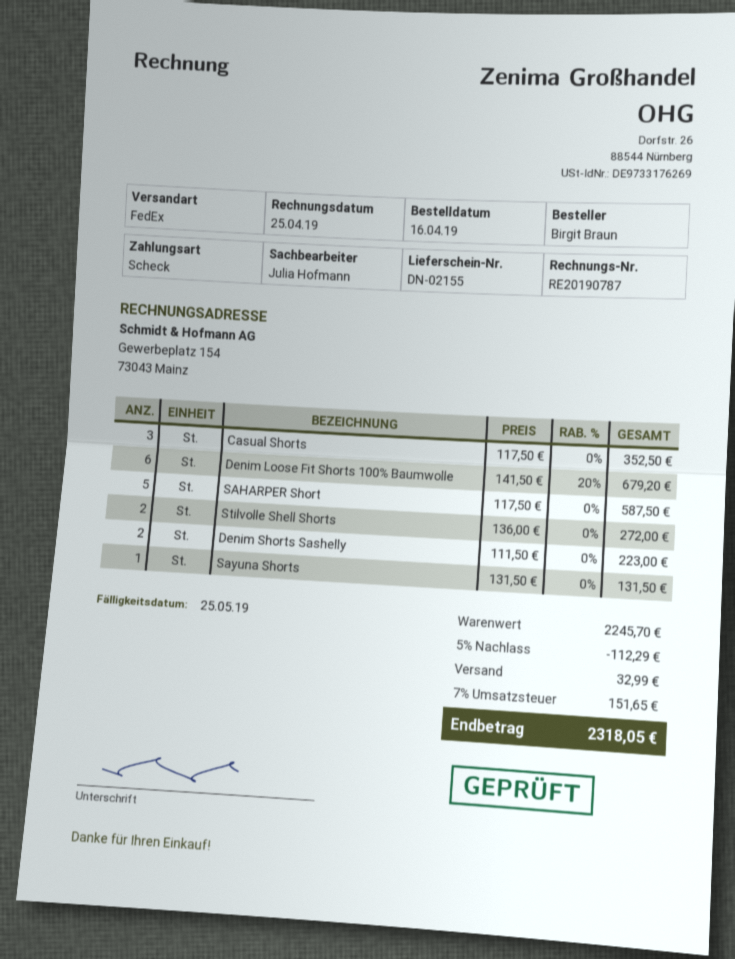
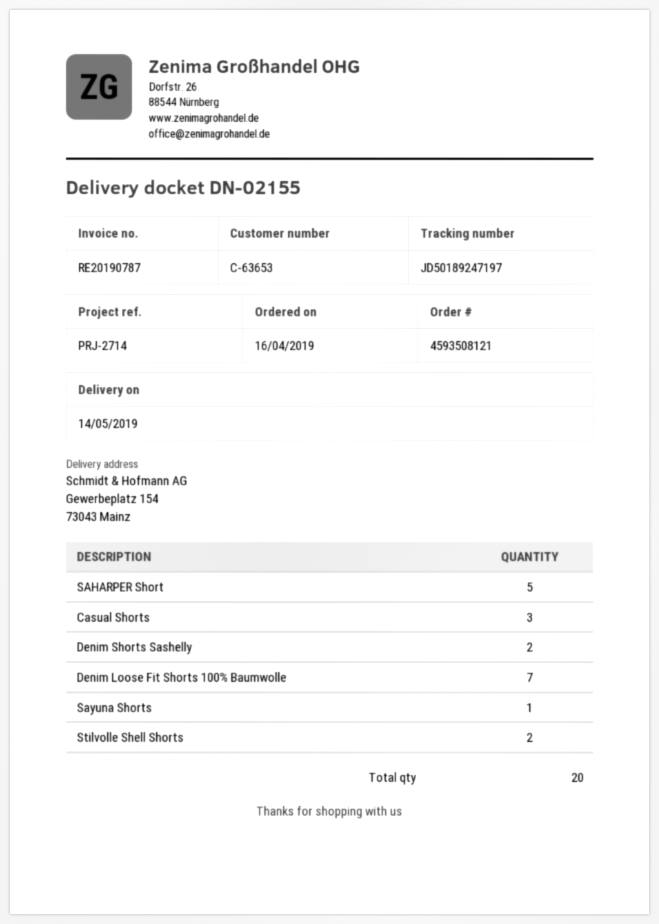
Denim Loose Fit Shorts 100% Baumwolle: 6 -> 7

